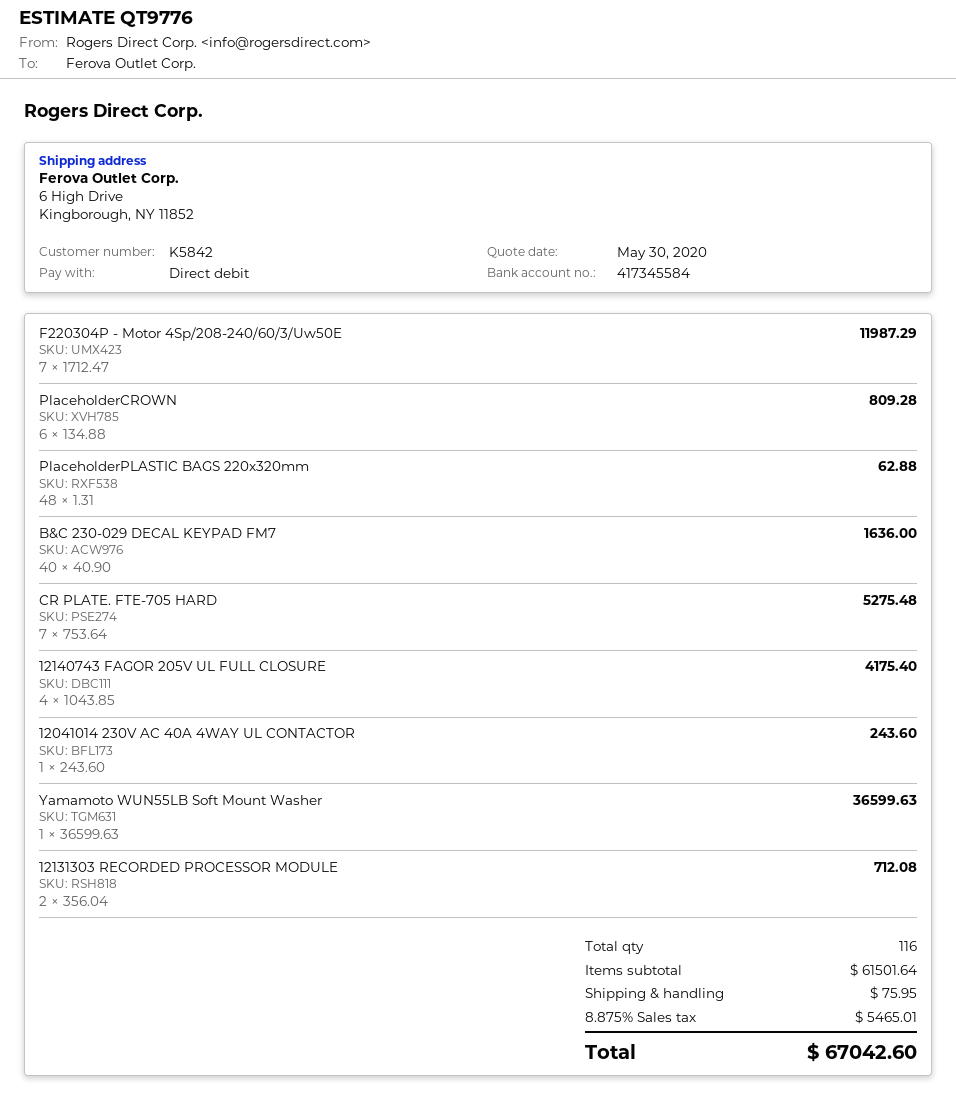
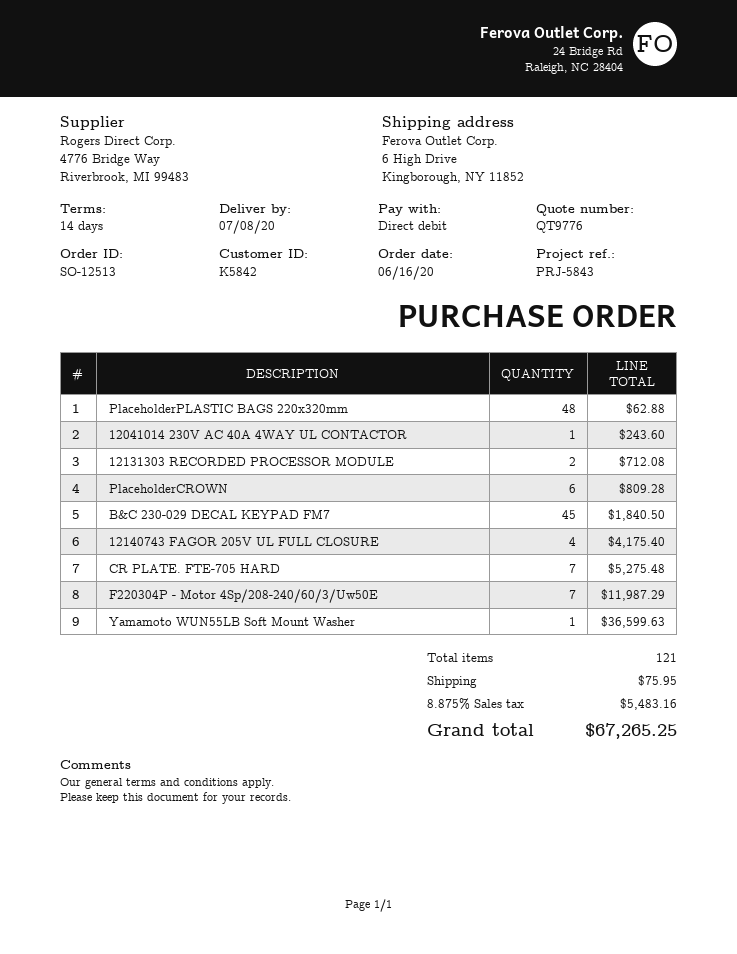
B&C 230-029 DECAL KEYPAD FM7: 40 for 1636.00 -> 45 for 1840.50
total quantity: 116 -> 121
tax: 8.875% = 5465.01 -> 8.875% = 5483.16
total: 67042.60 -> 67265.25

